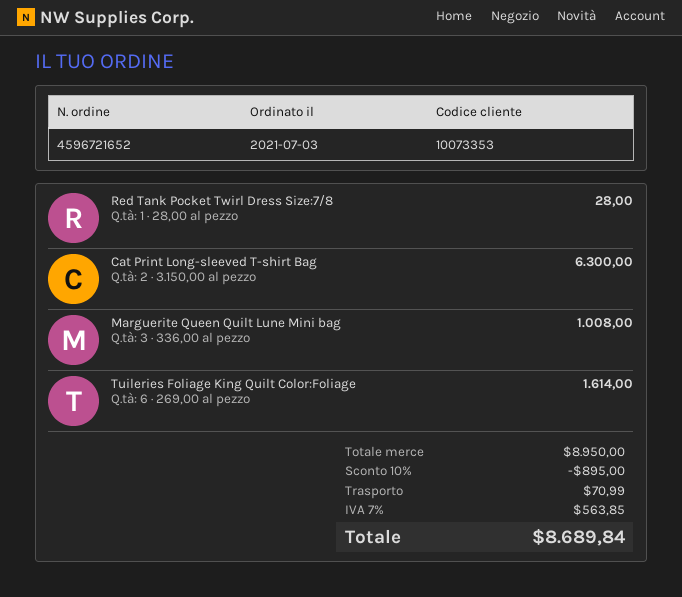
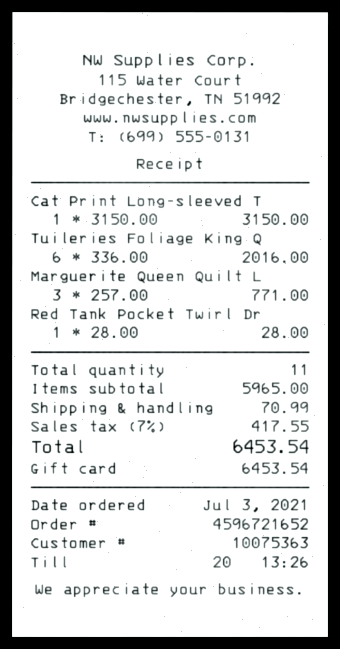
customer number: 10073353 -> 10075363
Cat Print Long-sleeved T-shirt Bag: 2 x 3150.00 = 6300.00 -> 1 x 3150.00 = 3150.00
Marguerite Queen Quilt Lune Mini bag: 3 x 336.00 = 1008.00 -> 3 x 257.00 = 771.00
Tuileries Foliage King Quilt Color:Foliage: 6 x 269.00 = 1614.00 -> 6 x 336.00 = 2016.00
subtotal: 8950.00 -> 5965.00
discount: 10% = 895.00 -> none
tax: 7% = 563.85 -> 7% = 417.55
total: 8689.84 -> 6453.54

